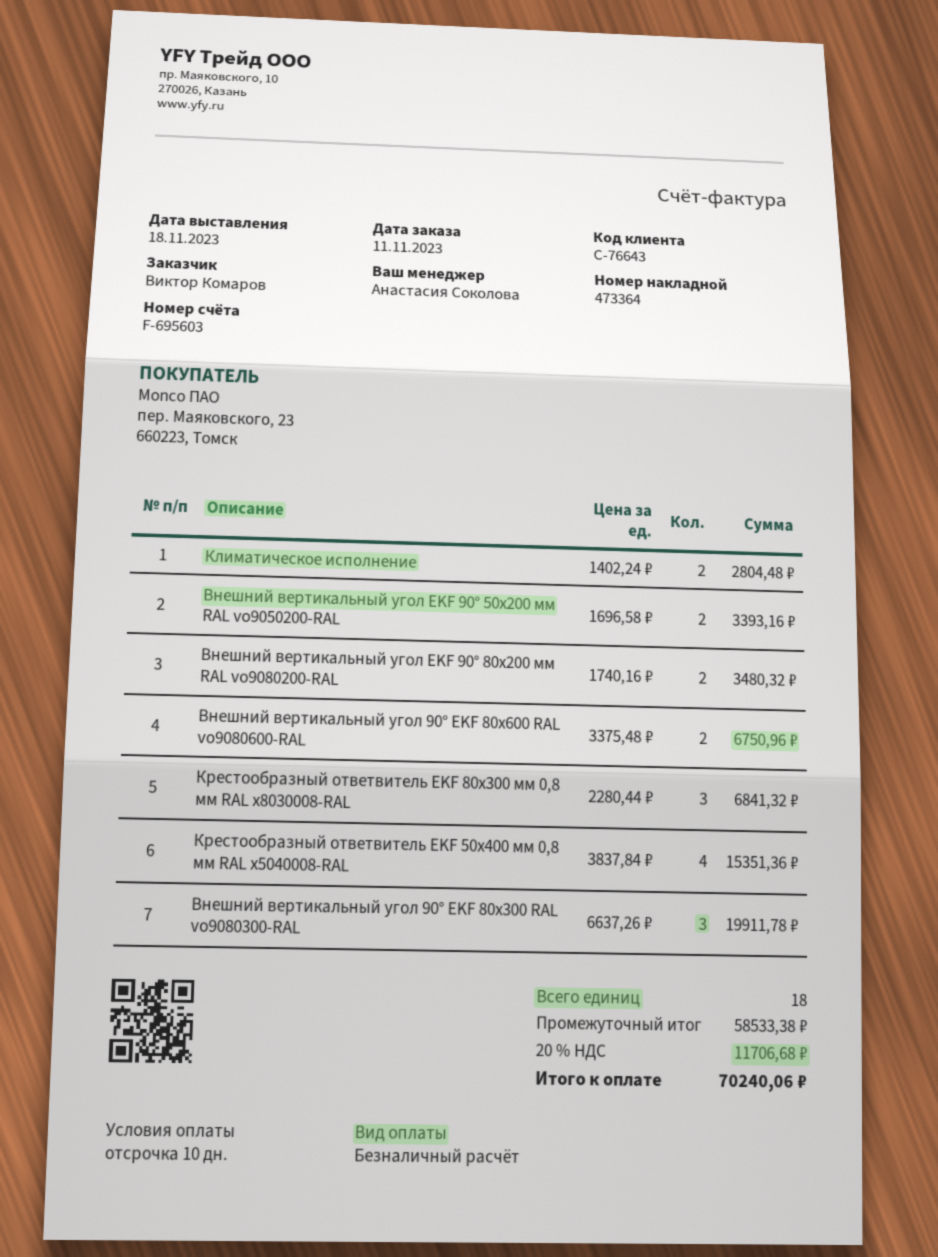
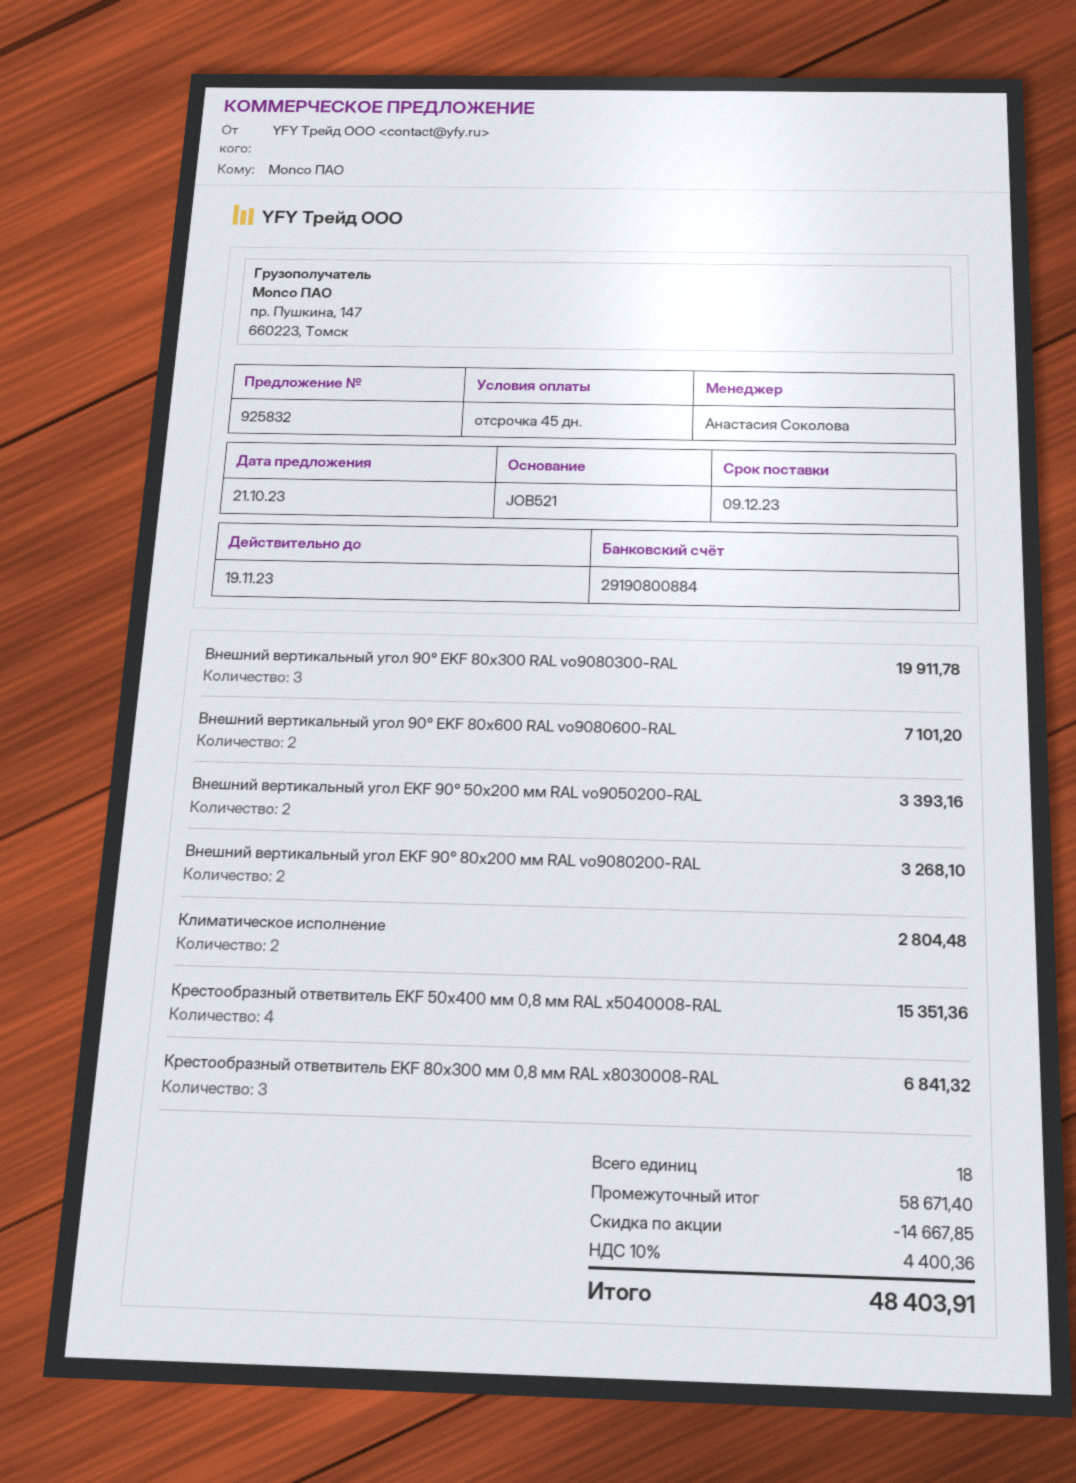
payment terms: 10 days -> 45 days
Внешний вертикальный угол EKF 90° 80х200 мм RAL vo9080200-RAL: 2 for 3480.32 -> 2 for 3268.10
Внешний вертикальный угол 90° EKF 80х600 RAL vo9080600-RAL: 2 for 6750.96 -> 2 for 7101.20
subtotal: 58533.38 -> 58671.40
discount: none -> 14667.85
tax: 20% = 11706.68 -> 10% = 4400.36
total: 70240.06 -> 48403.91

